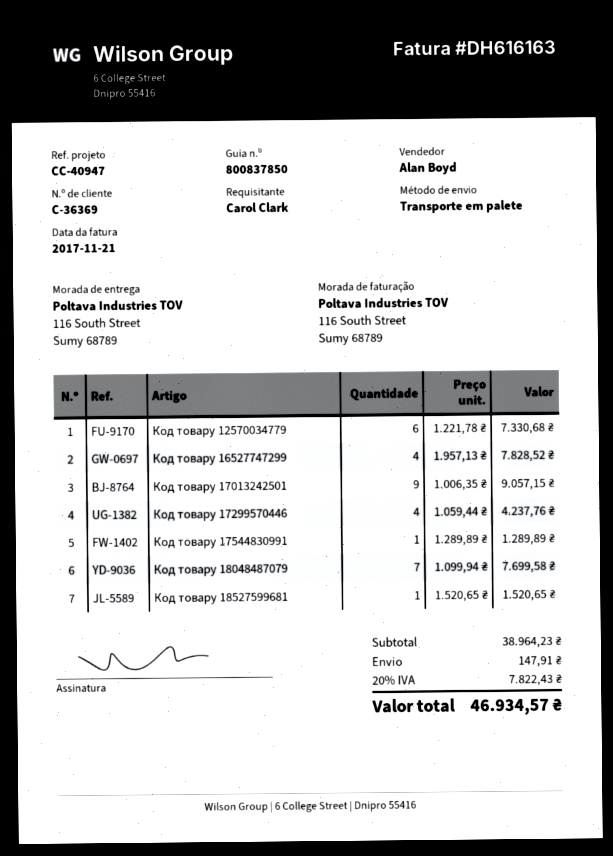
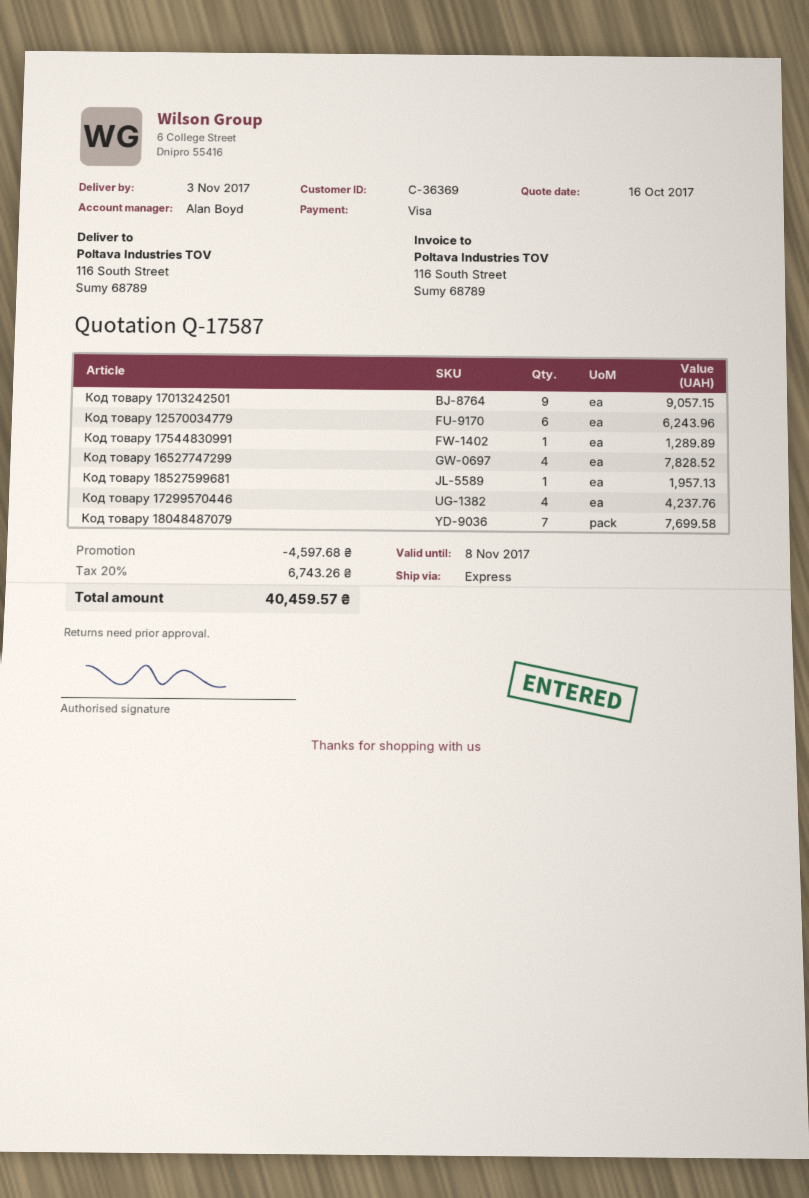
shipping method: pallet freight -> express
Код товару 12570034779: 6 for 7330.68 -> 6 for 6243.96
Код товару 18527599681: 1 for 1520.65 -> 1 for 1957.13
discount: none -> 4597.68
shipping: 147.91 -> none
tax: 20% = 7822.43 -> 20% = 6743.26
total: 46934.57 -> 40459.57

